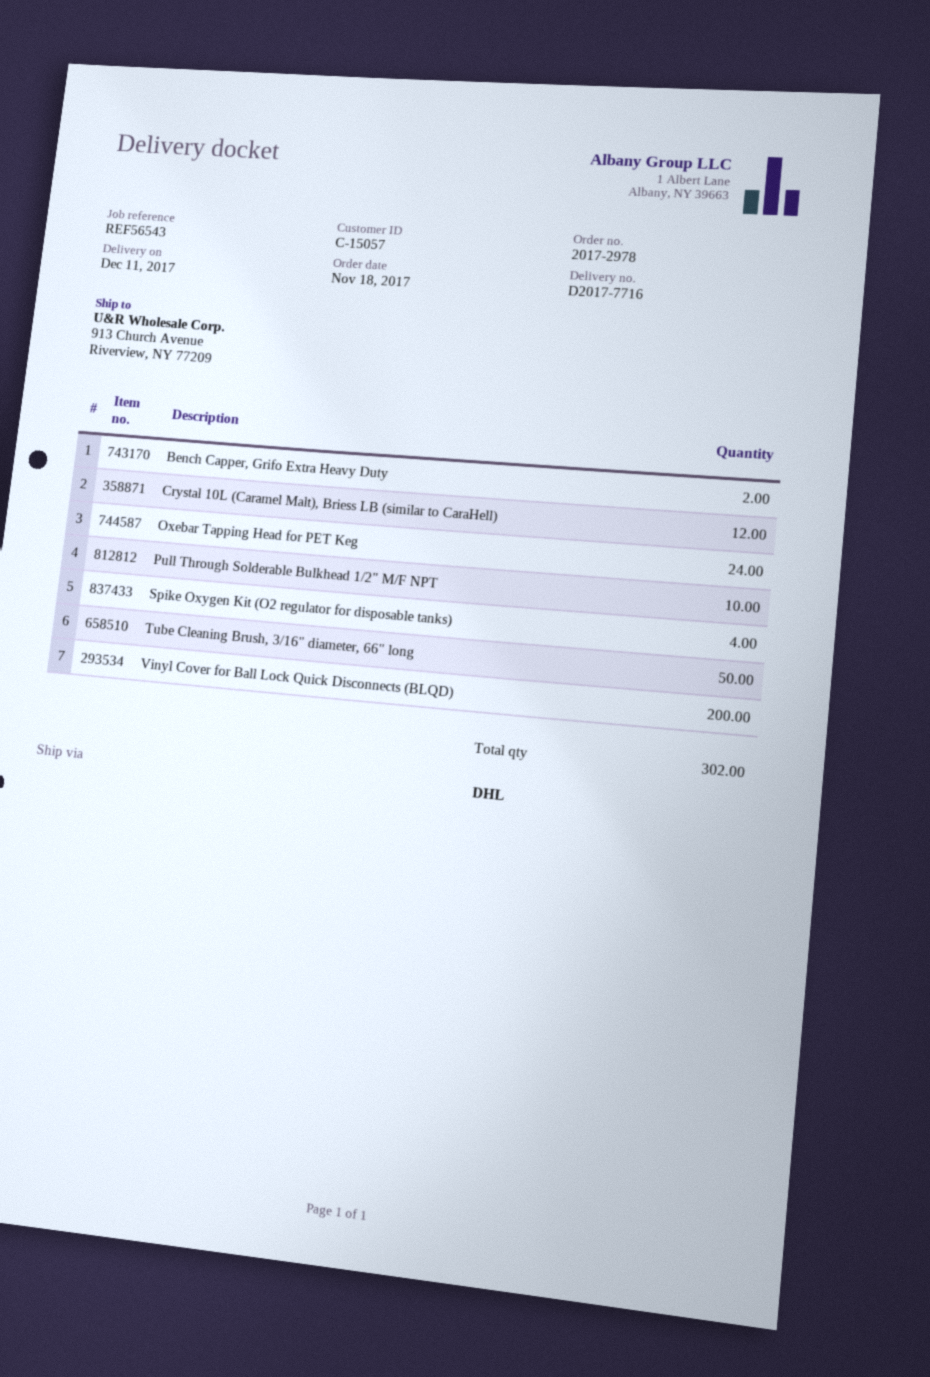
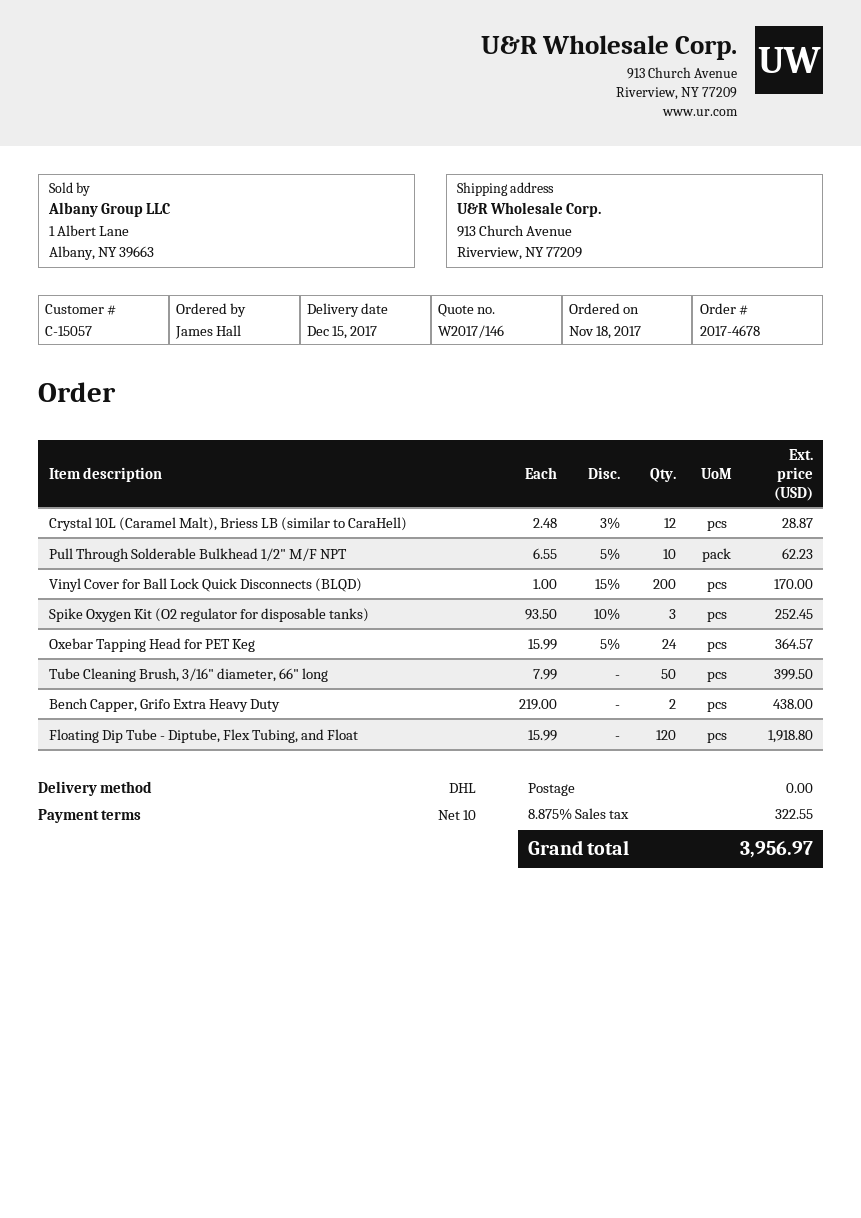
order number: 2017-2978 -> 2017-4678
delivery date: 2017-12-11 -> 2017-12-15
Spike Oxygen Kit (O2 regulator for disposable tanks): 4 -> 3
Floating Dip Tube - Diptube, Flex Tubing, and Float: none -> 120

